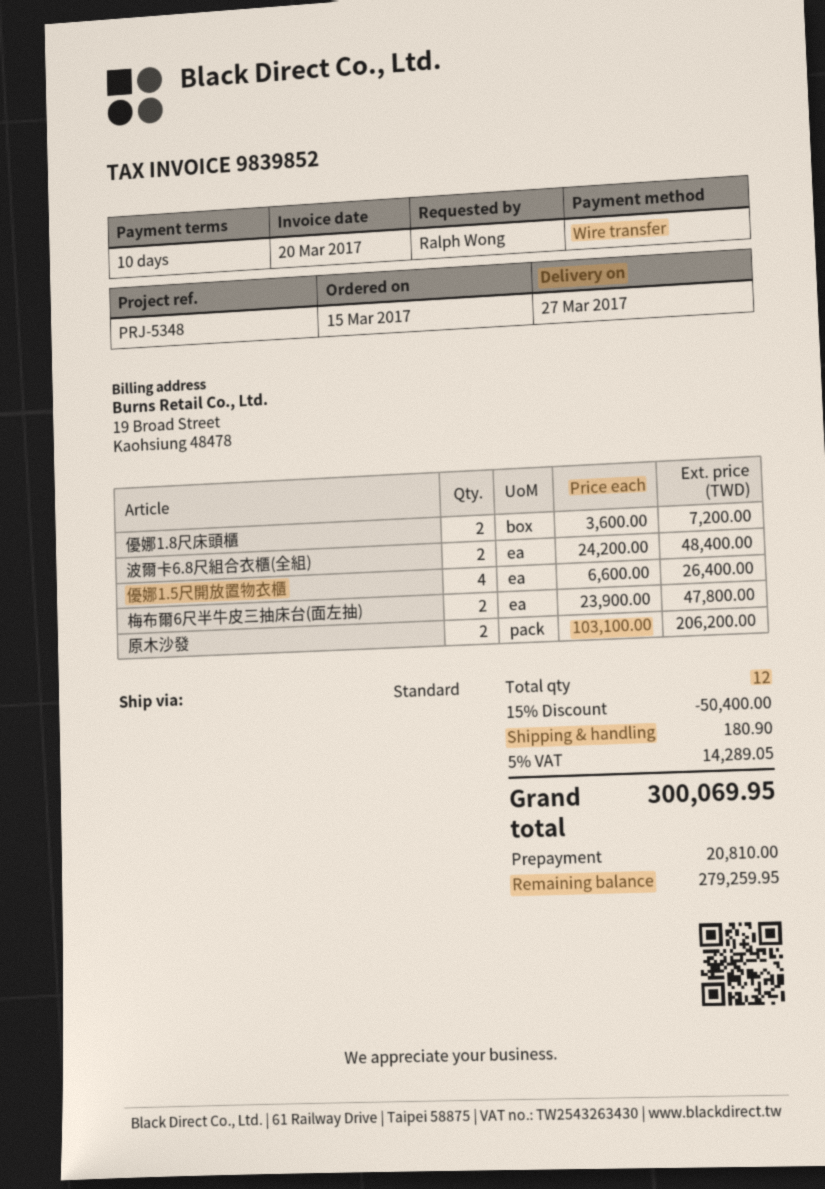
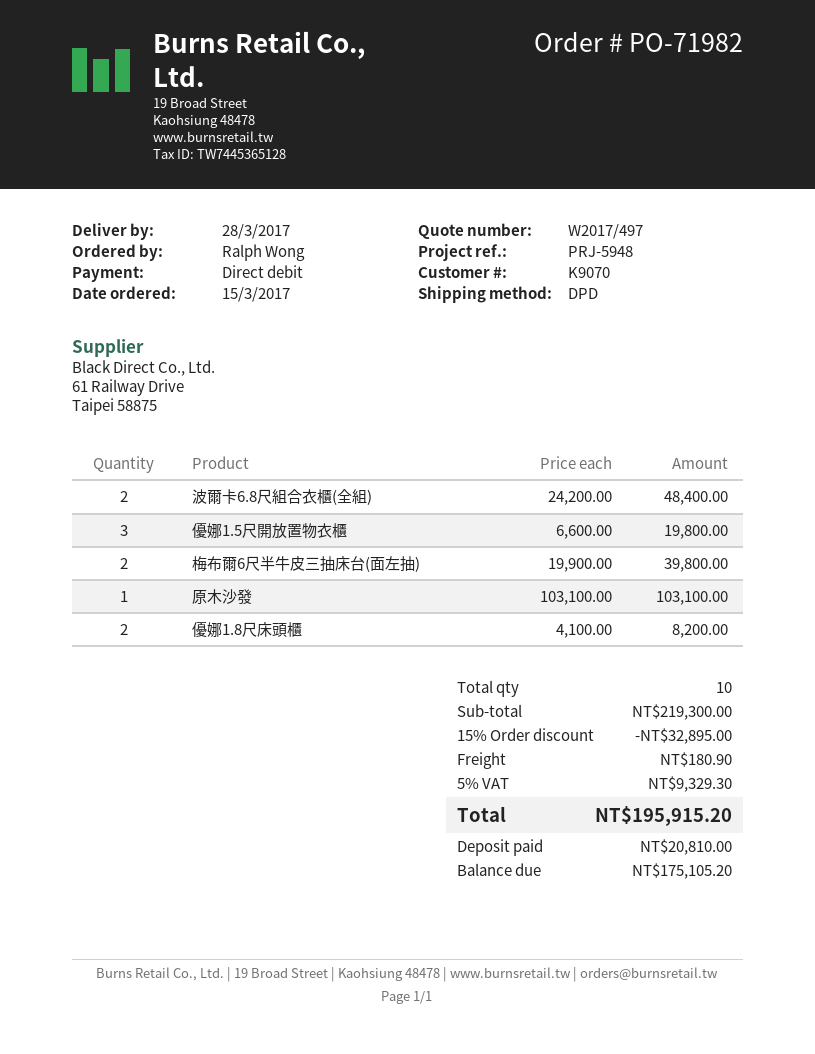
delivery date: 2017-03-27 -> 2017-03-28
reference: PRJ-5348 -> PRJ-5948
payment method: bank transfer -> direct debit
shipping method: standard -> DPD
優娜1.8尺床頭櫃: 2 x 3600.00 = 7200.00 -> 2 x 4100.00 = 8200.00
優娜1.5尺開放置物衣櫃: 4 x 6600.00 = 26400.00 -> 3 x 6600.00 = 19800.00
梅布爾6尺半牛皮三抽床台(面左抽): 2 x 23900.00 = 47800.00 -> 2 x 19900.00 = 39800.00
原木沙發: 2 x 103100.00 = 206200.00 -> 1 x 103100.00 = 103100.00
total quantity: 12 -> 10
discount: 15% = 50400.00 -> 15% = 32895.00
tax: 5% = 14289.05 -> 5% = 9329.30
total: 300069.95 -> 195915.20
balance: 279259.95 -> 175105.20

